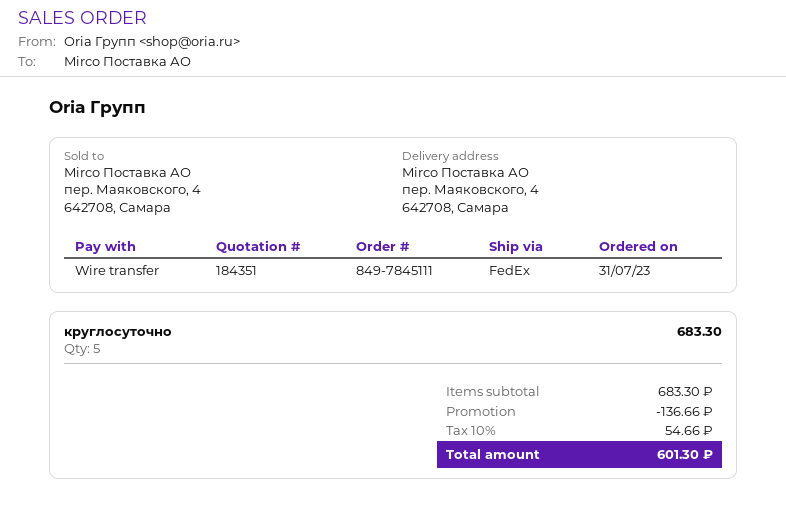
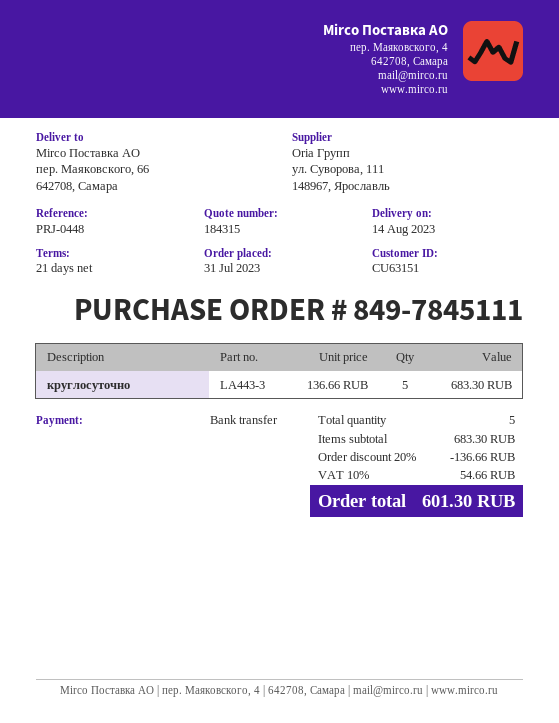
quote number: 184351 -> 184315
ship to: пер. Маяковского, 4, 642708, Самара -> пер. Маяковского, 66, 642708, Самара

